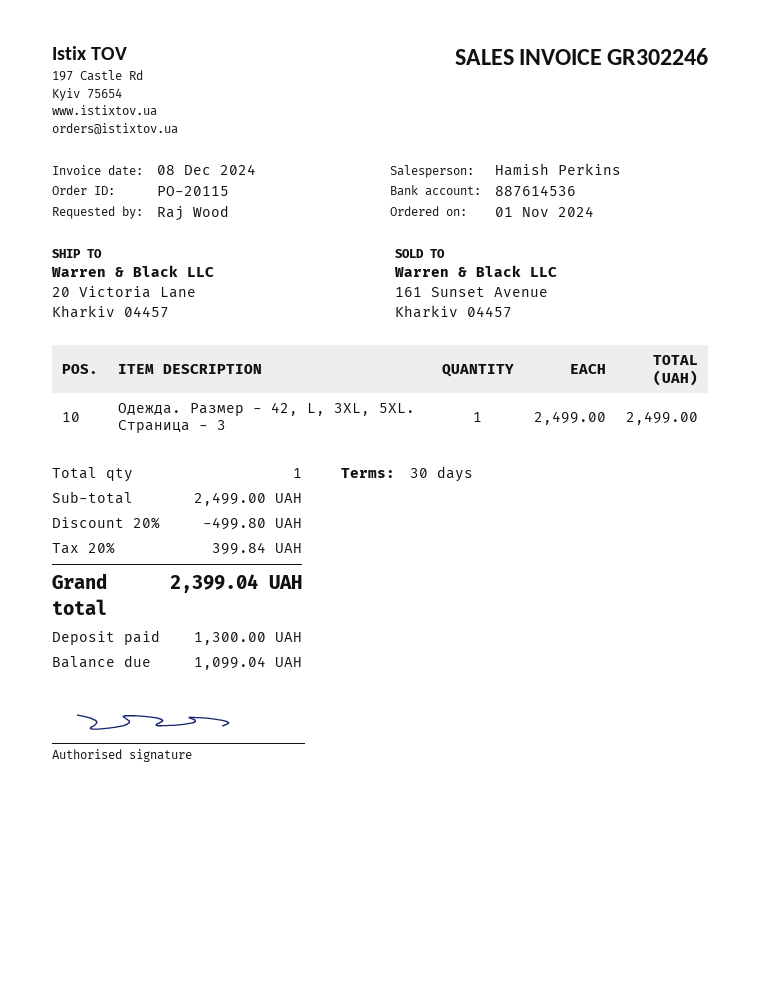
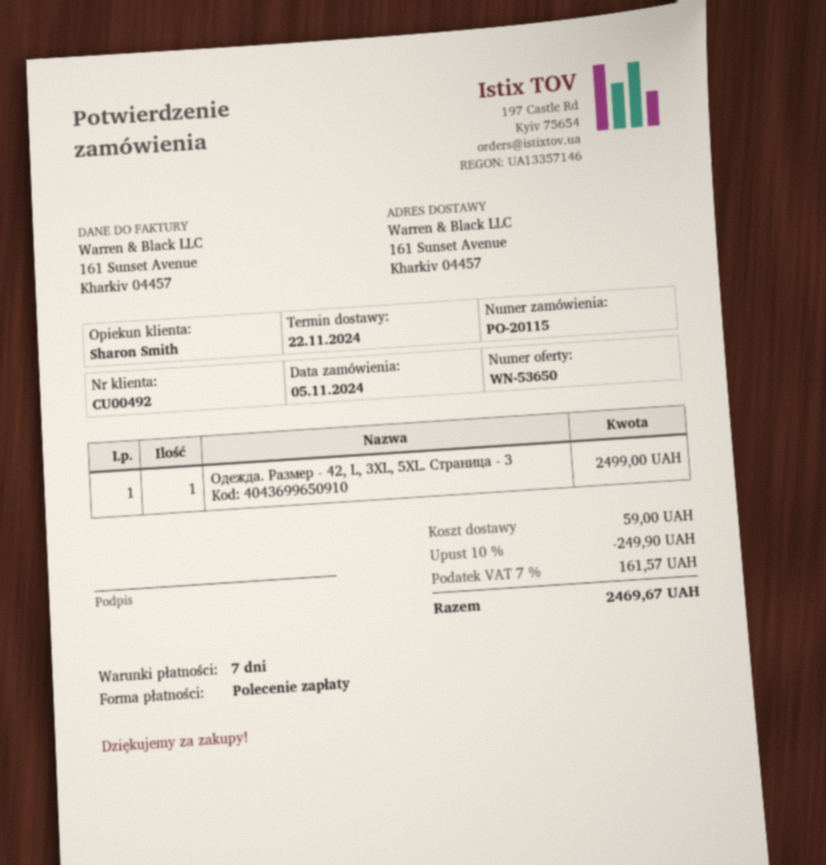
order date: 2024-11-01 -> 2024-11-05
payment terms: 30 days -> 7 days
sales rep: Hamish Perkins -> Sharon Smith
ship to: 20 Victoria Lane, Kharkiv 04457 -> 161 Sunset Avenue, Kharkiv 04457
discount: 20% = 499.80 -> 10% = 249.90
shipping: none -> 59.00
tax: 20% = 399.84 -> 7% = 161.57
total: 2399.04 -> 2469.67

